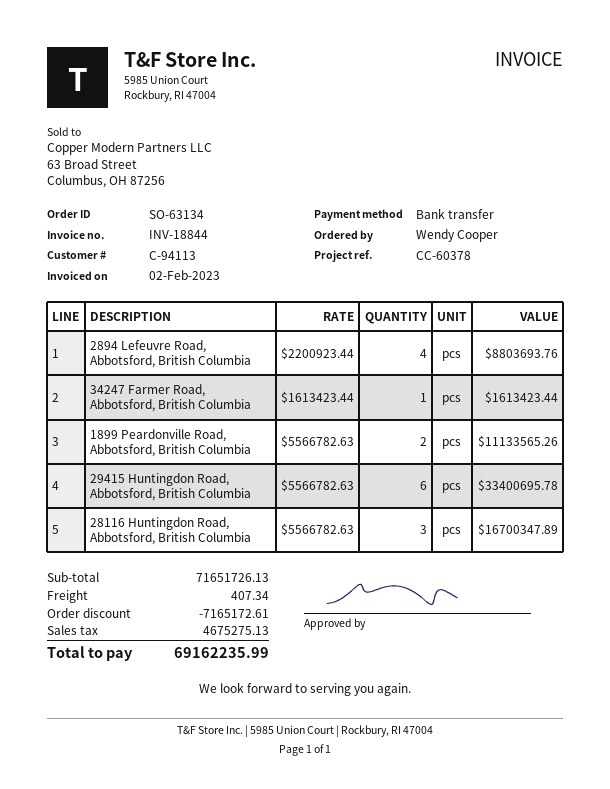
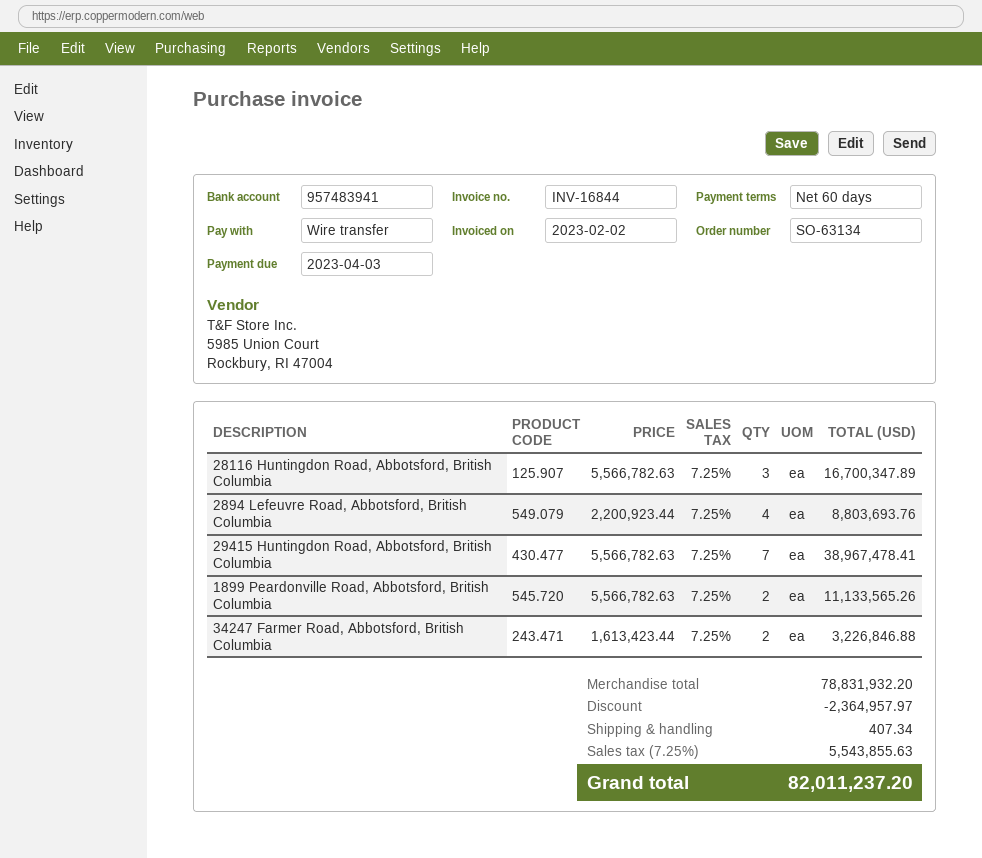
invoice number: INV-18844 -> INV-16844
34247 Farmer Road, Abbotsford, British Columbia: 1 x 1613423.44 = 1613423.44 -> 2 x 1613423.44 = 3226846.88
29415 Huntingdon Road, Abbotsford, British Columbia: 6 x 5566782.63 = 33400695.78 -> 7 x 5566782.63 = 38967478.41
subtotal: 71651726.13 -> 78831932.20
discount: 7165172.61 -> 2364957.97
tax: 4675275.13 -> 5543855.63
total: 69162235.99 -> 82011237.20

